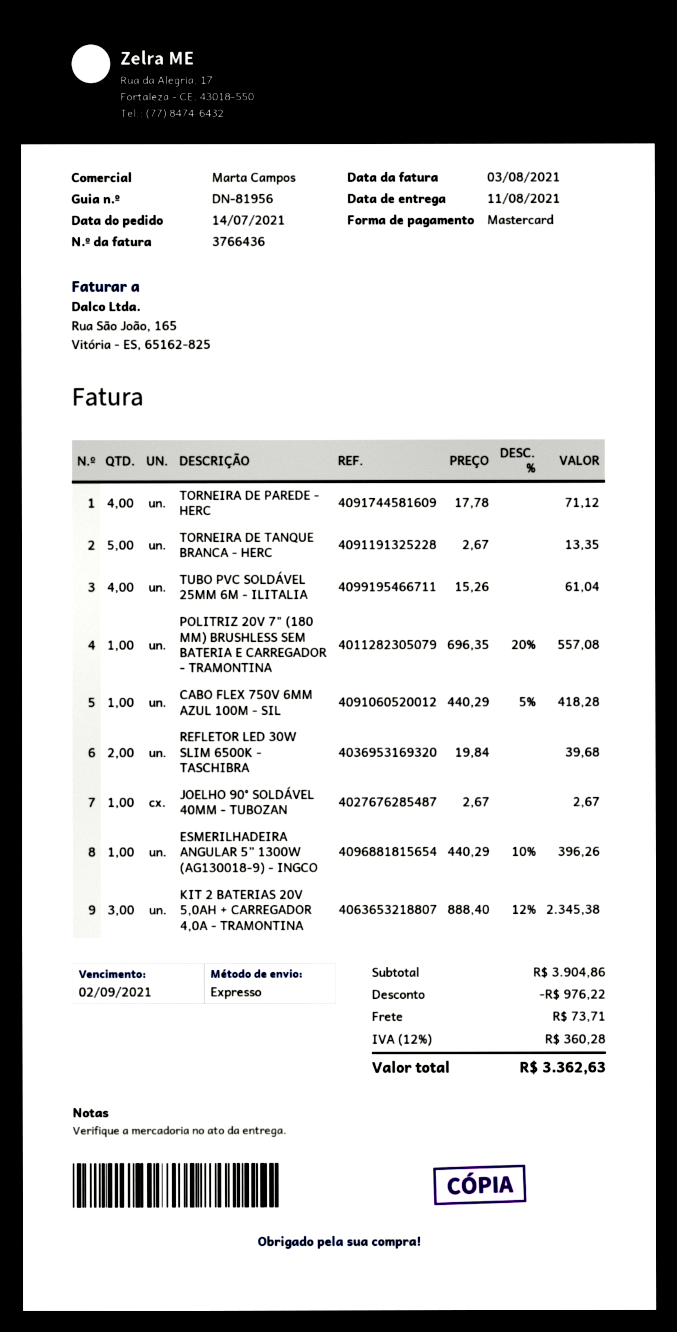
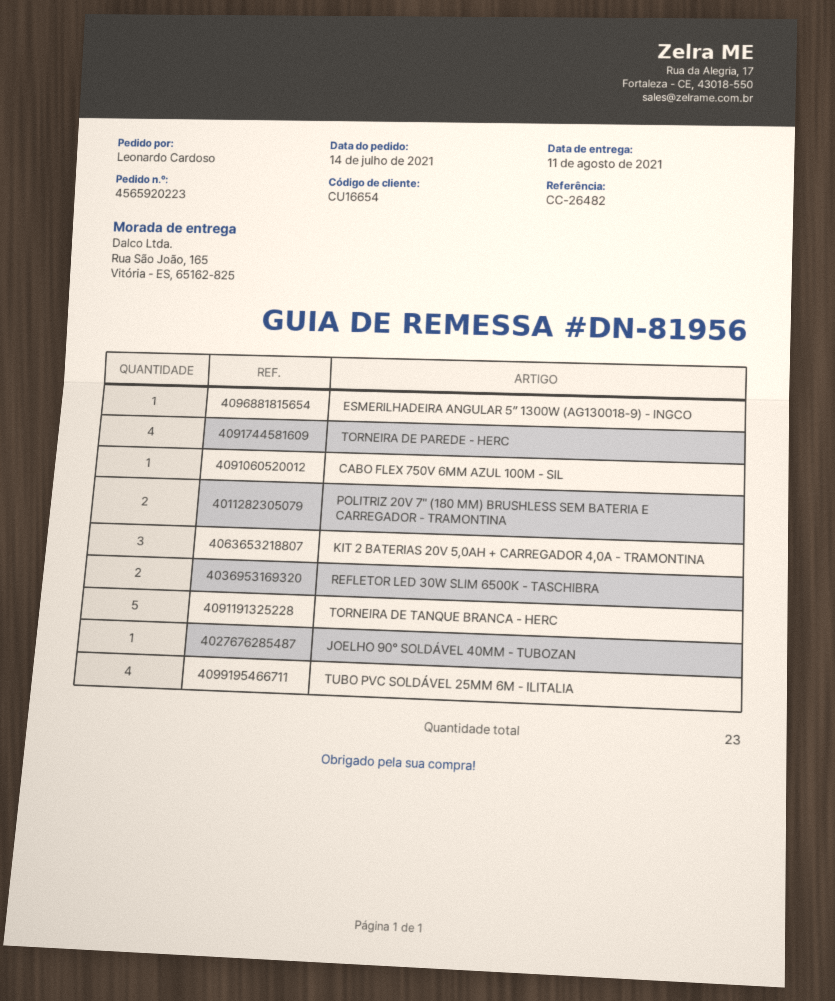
POLITRIZ 20V 7" (180 MM) BRUSHLESS SEM BATERIA E CARREGADOR - TRAMONTINA: 1 -> 2

